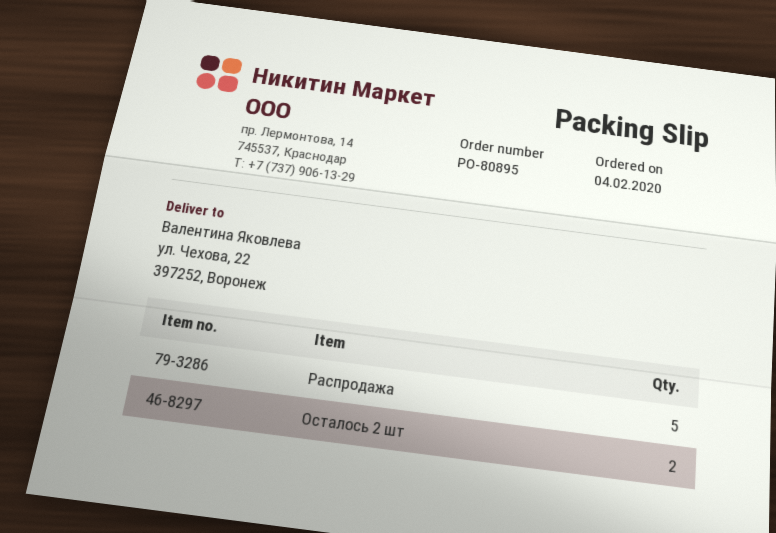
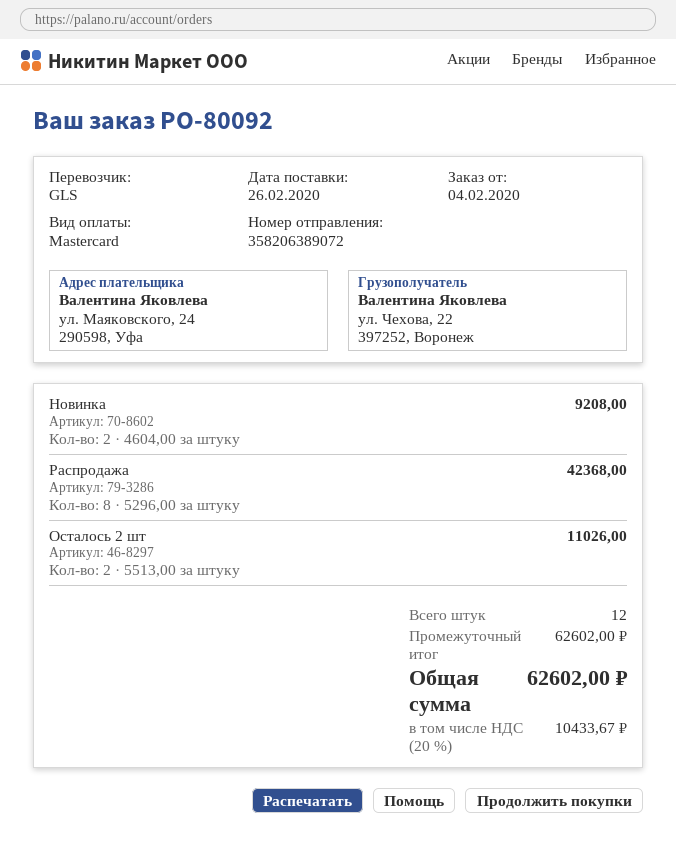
order number: PO-80895 -> PO-80092
Распродажа: 5 -> 8
Новинка: none -> 2

